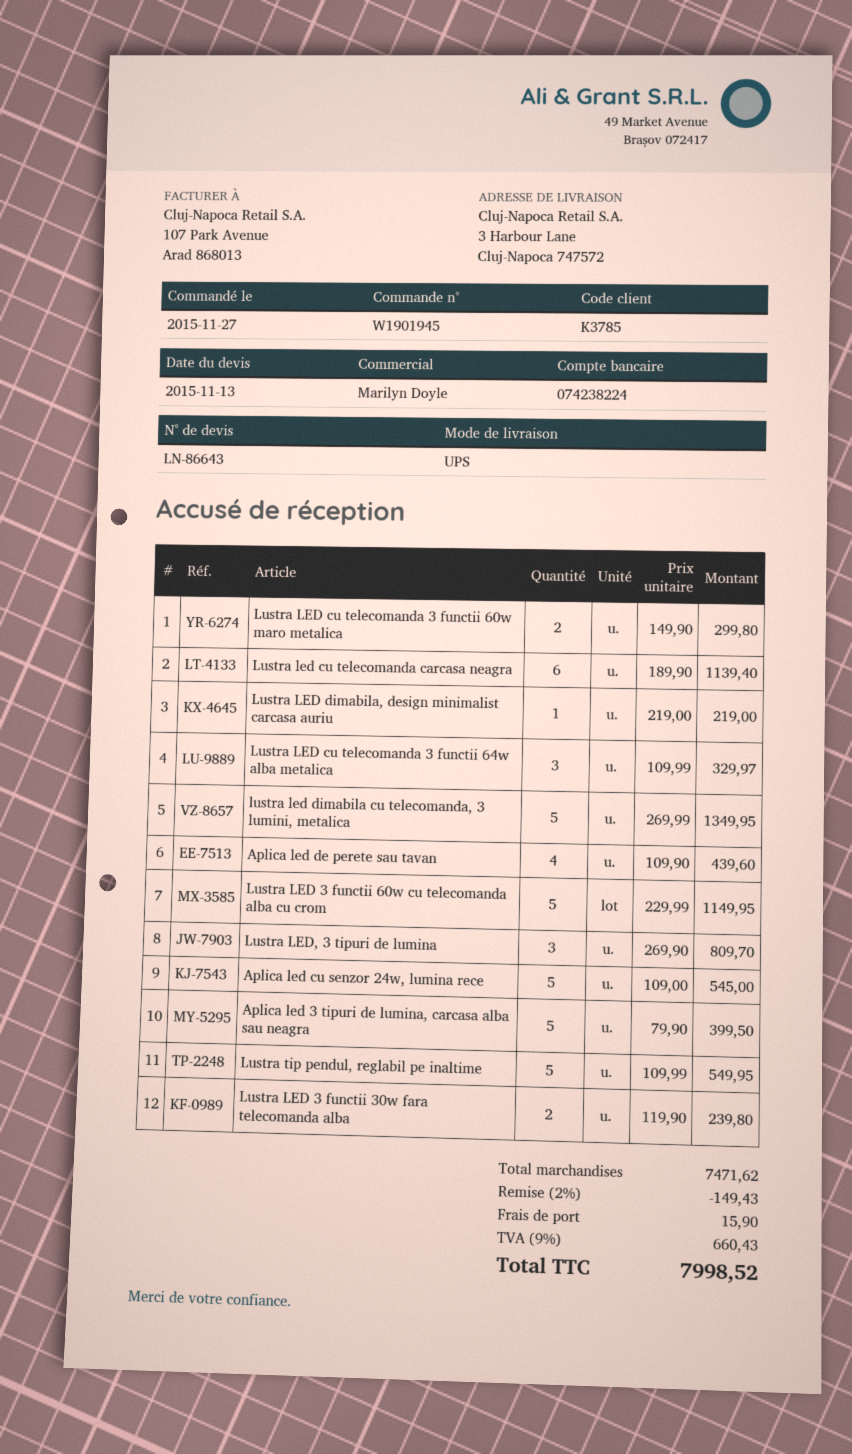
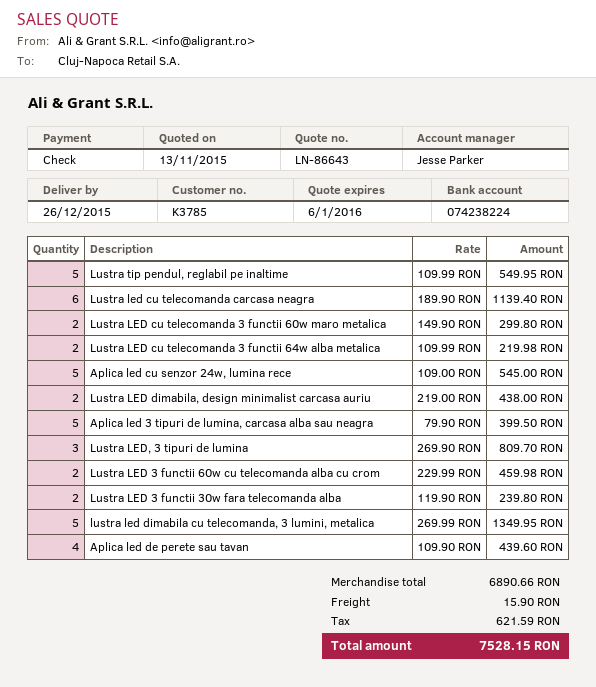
sales rep: Marilyn Doyle -> Jesse Parker
Lustra LED dimabila, design minimalist carcasa auriu: 1 x 219.00 = 219.00 -> 2 x 219.00 = 438.00
Lustra LED cu telecomanda 3 functii 64w alba metalica: 3 x 109.99 = 329.97 -> 2 x 109.99 = 219.98
Lustra LED 3 functii 60w cu telecomanda alba cu crom: 5 x 229.99 = 1149.95 -> 2 x 229.99 = 459.98
subtotal: 7471.62 -> 6890.66
discount: 2% = 149.43 -> none
tax: 660.43 -> 621.59
total: 7998.52 -> 7528.15

